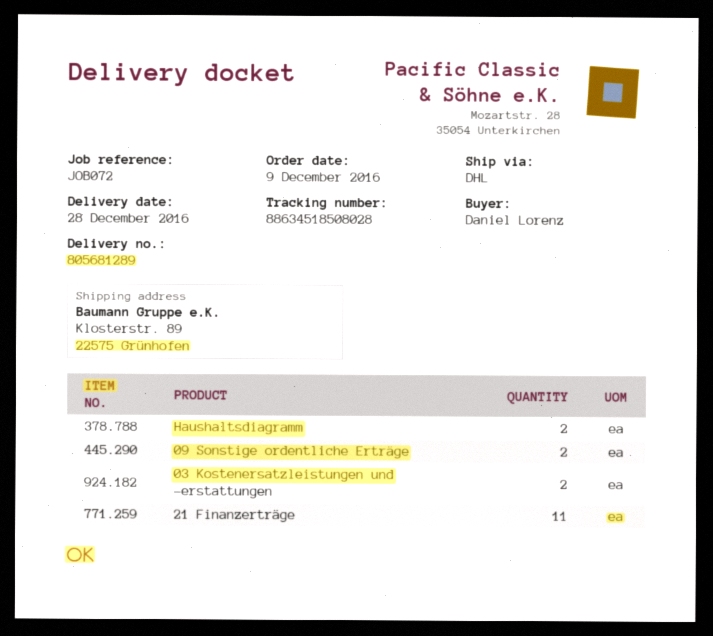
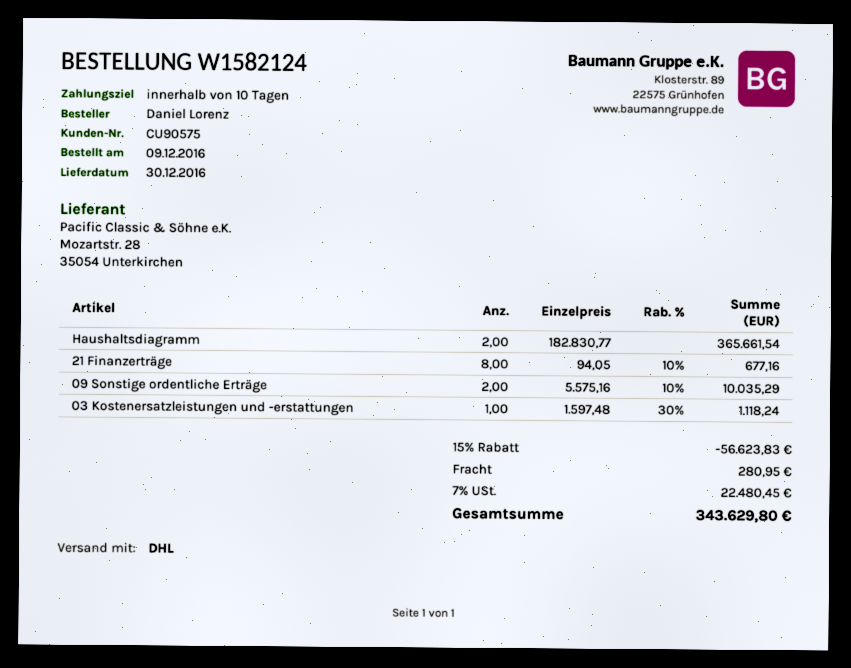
delivery date: 2016-12-28 -> 2016-12-30
03 Kostenersatzleistungen und -erstattungen: 2 -> 1
21 Finanzerträge: 11 -> 8

